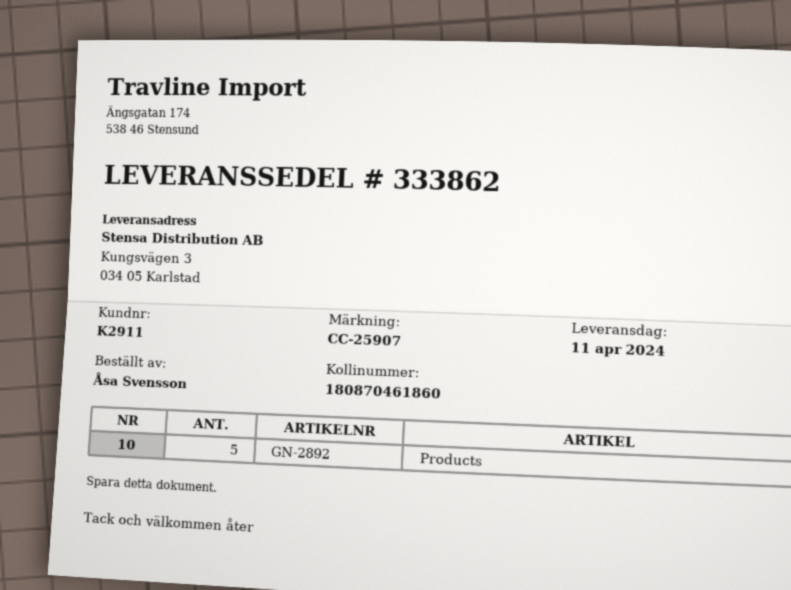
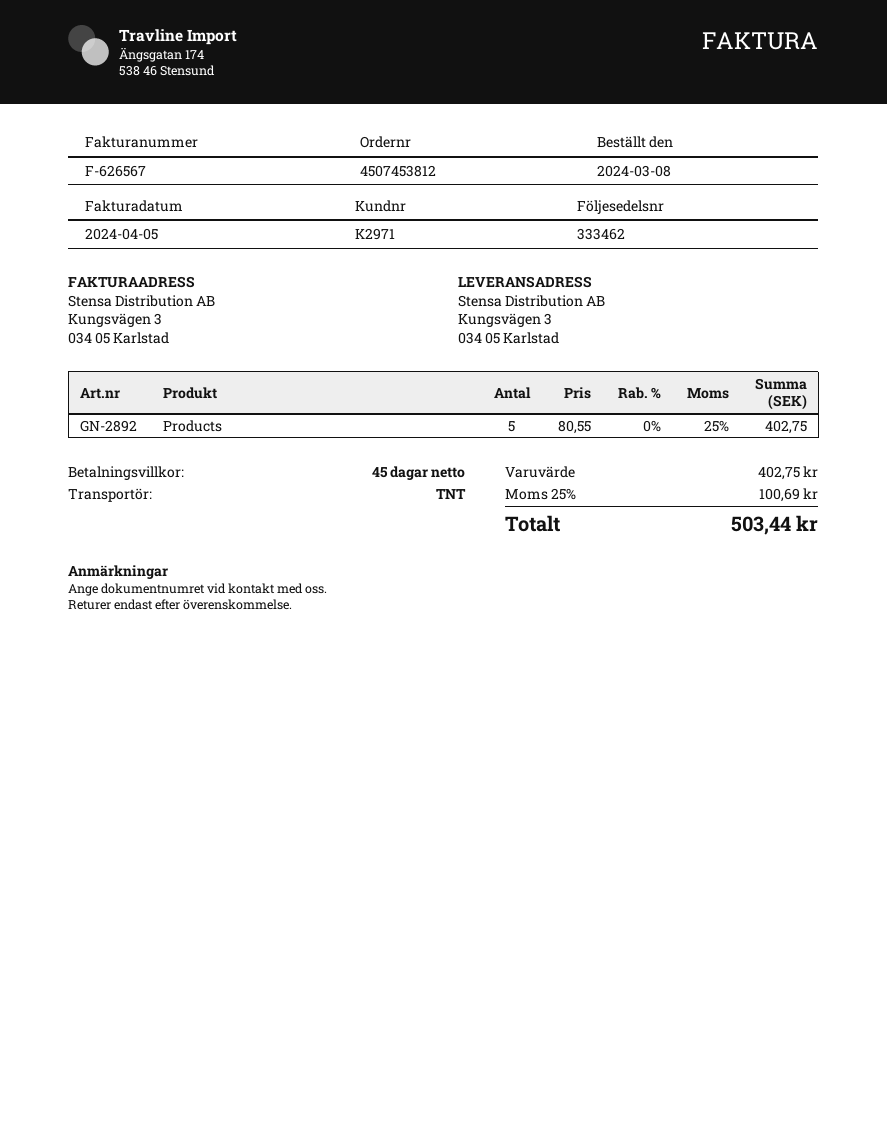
delivery note number: 333862 -> 333462
customer number: K2911 -> K2971

